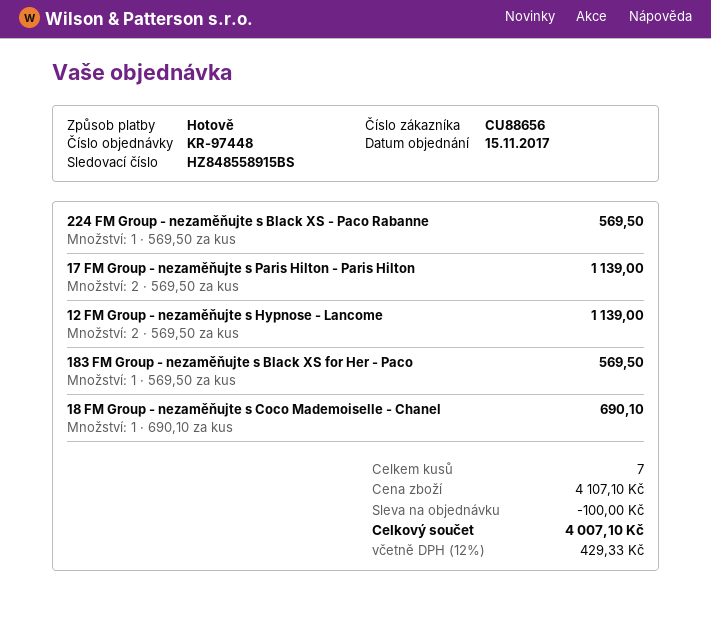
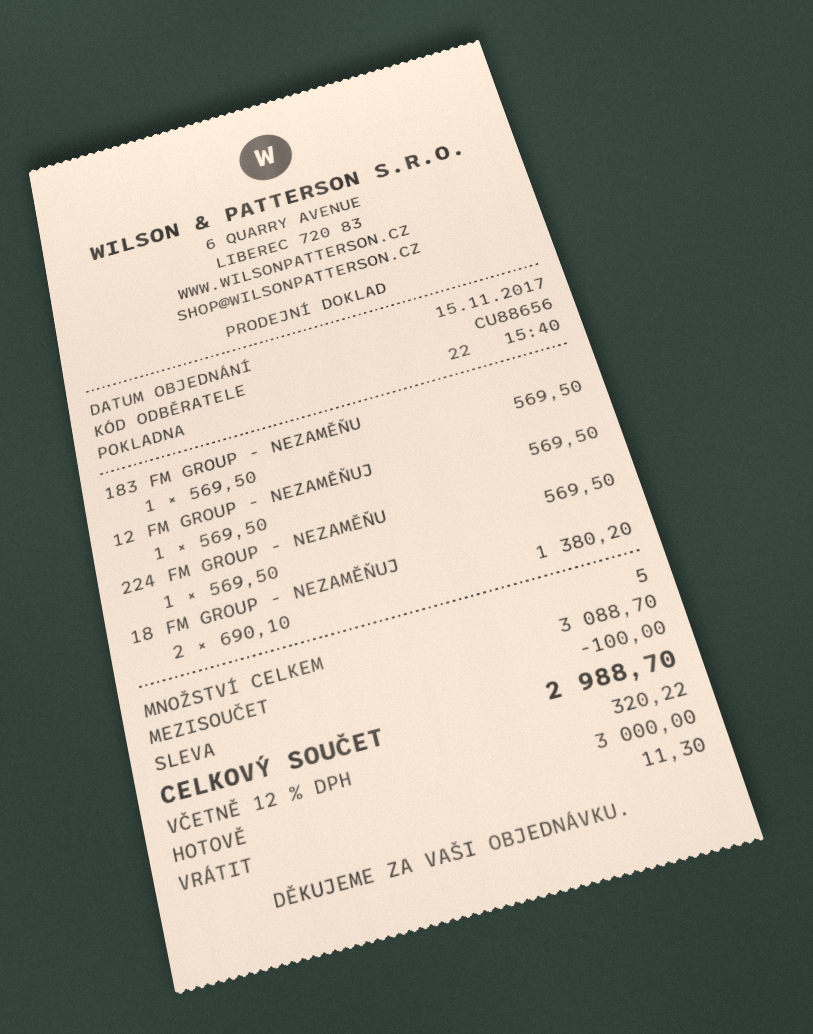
17 FM Group - nezaměňujte s Paris Hilton - Paris Hilton: 2 x 569.50 = 1139.00 -> none
12 FM Group - nezaměňujte s Hypnose - Lancome: 2 x 569.50 = 1139.00 -> 1 x 569.50 = 569.50
18 FM Group - nezaměňujte s Coco Mademoiselle - Chanel: 1 x 690.10 = 690.10 -> 2 x 690.10 = 1380.20
total quantity: 7 -> 5
subtotal: 4107.10 -> 3088.70
tax: 12% = 429.33 -> 12% = 320.22
total: 4007.10 -> 2988.70

